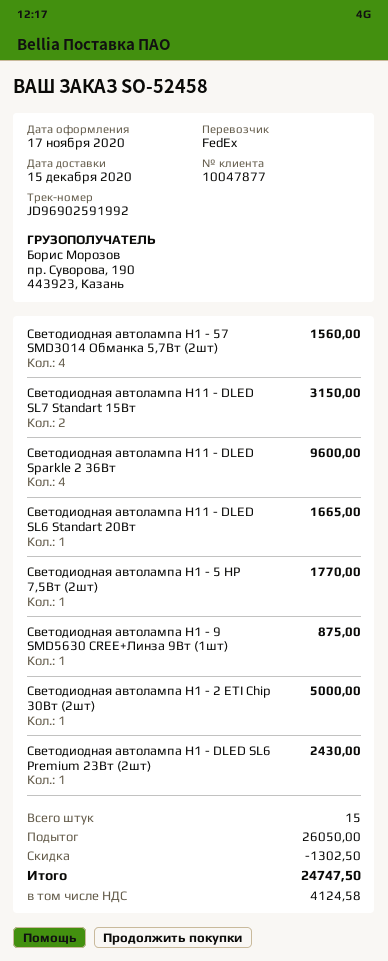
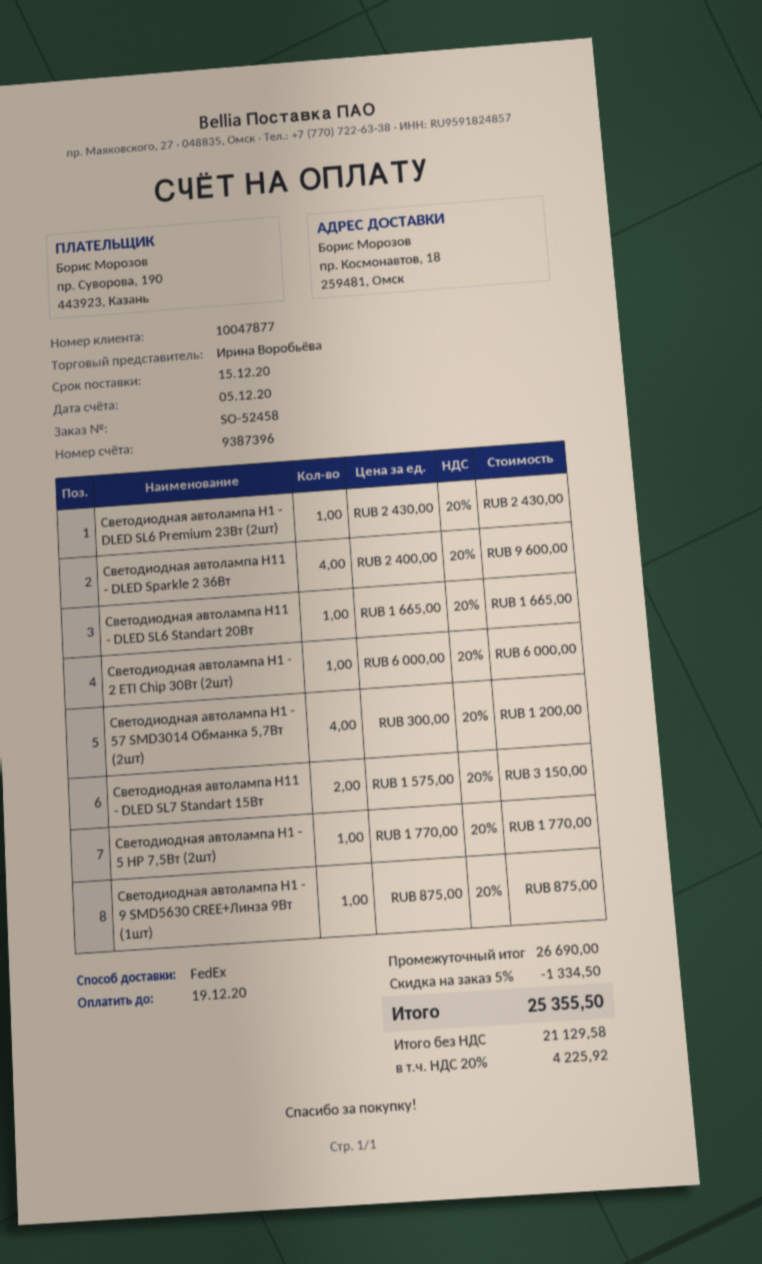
ship to: пр. Суворова, 190, 443923, Казань -> пр. Космонавтов, 18, 259481, Омск
Светодиодная автолампа Н1 - 57 SMD3014 Обманка 5,7Вт (2шт): 4 for 1560.00 -> 4 for 1200.00
Светодиодная автолампа Н1 - 2 ETI Chip 30Вт (2шт): 1 for 5000.00 -> 1 for 6000.00
subtotal: 26050.00 -> 26690.00
discount: 1302.50 -> 1334.50
tax: 4124.58 -> 4225.92
total: 24747.50 -> 25355.50

